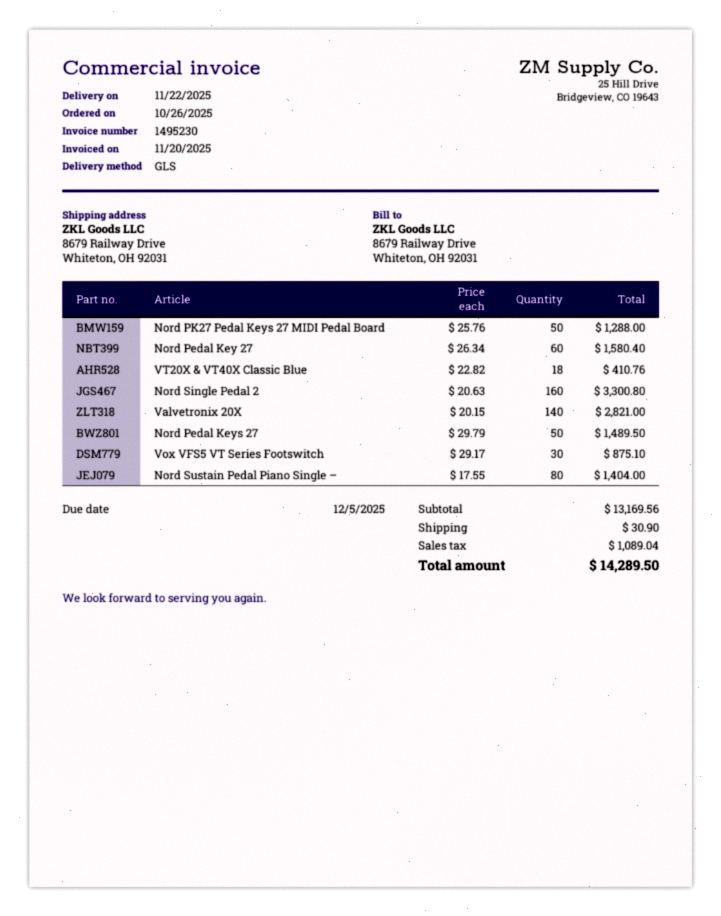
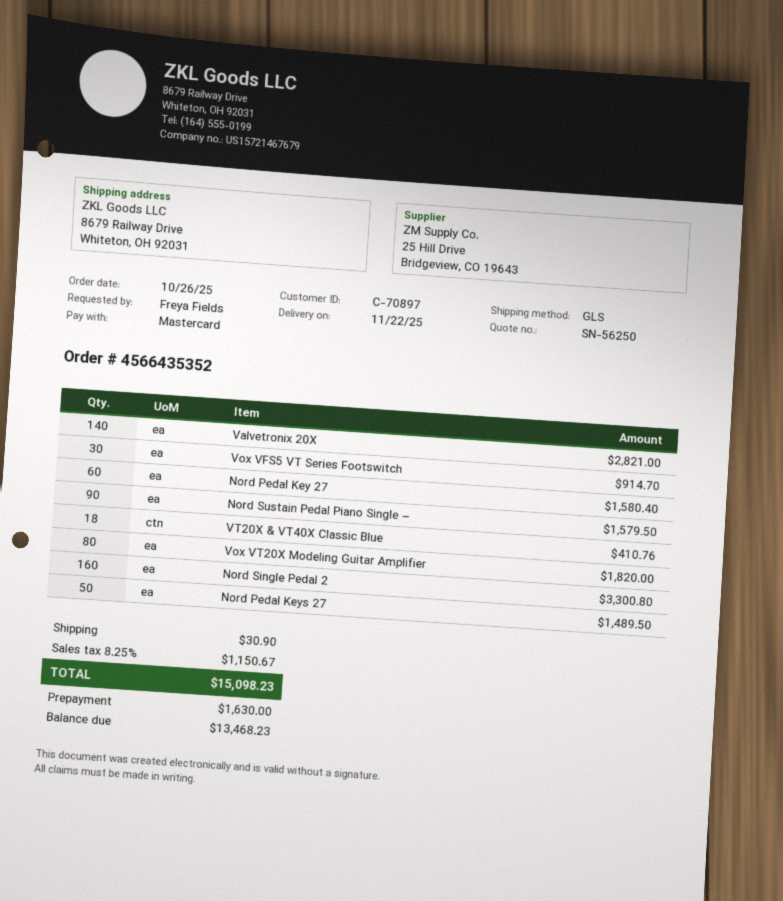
Nord PK27 Pedal Keys 27 MIDI Pedal Board: 50 for 1288.00 -> none
Vox VFS5 VT Series Footswitch: 30 for 875.10 -> 30 for 914.70
Nord Sustain Pedal Piano Single –: 80 for 1404.00 -> 90 for 1579.50
Vox VT20X Modeling Guitar Amplifier: none -> 80 for 1820.00
tax: 1089.04 -> 1150.67
total: 14289.50 -> 15098.23

